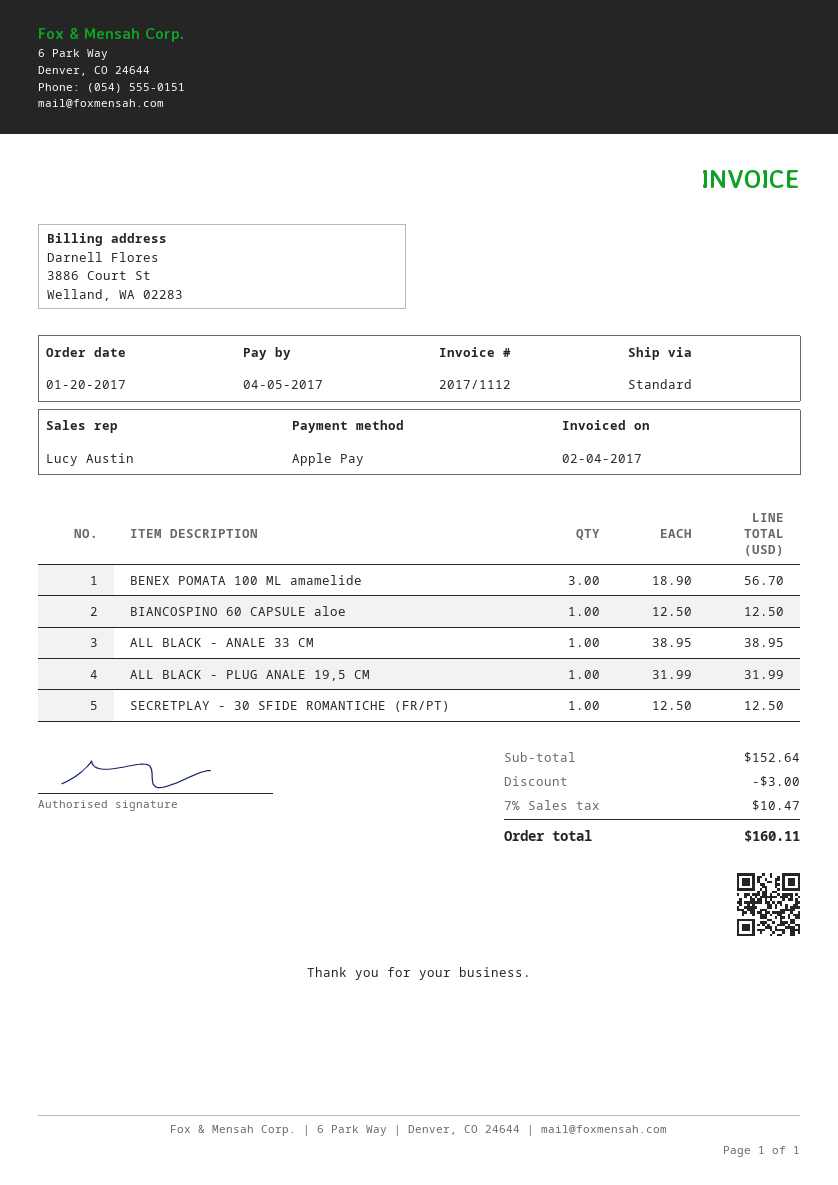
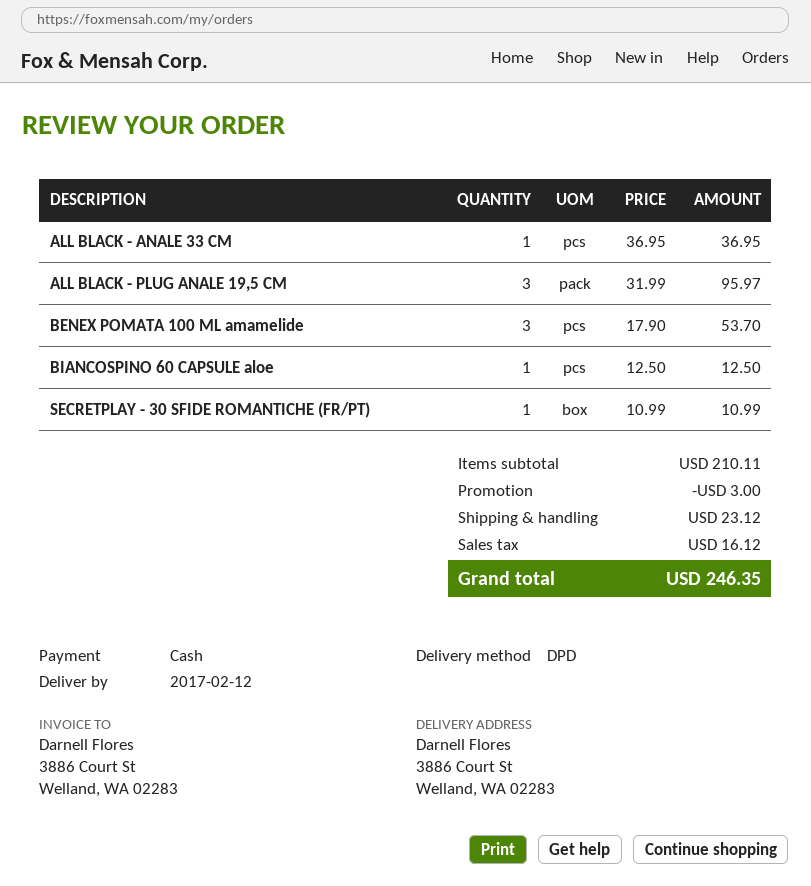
payment method: Apple Pay -> cash
shipping method: standard -> DPD
BENEX POMATA 100 ML amamelide: 3 x 18.90 = 56.70 -> 3 x 17.90 = 53.70
ALL BLACK - ANALE 33 CM: 1 x 38.95 = 38.95 -> 1 x 36.95 = 36.95
ALL BLACK - PLUG ANALE 19,5 CM: 1 x 31.99 = 31.99 -> 3 x 31.99 = 95.97
SECRETPLAY - 30 SFIDE ROMANTICHE (FR/PT): 1 x 12.50 = 12.50 -> 1 x 10.99 = 10.99
subtotal: 152.64 -> 210.11
shipping: none -> 23.12
tax: 10.47 -> 16.12
total: 160.11 -> 246.35

